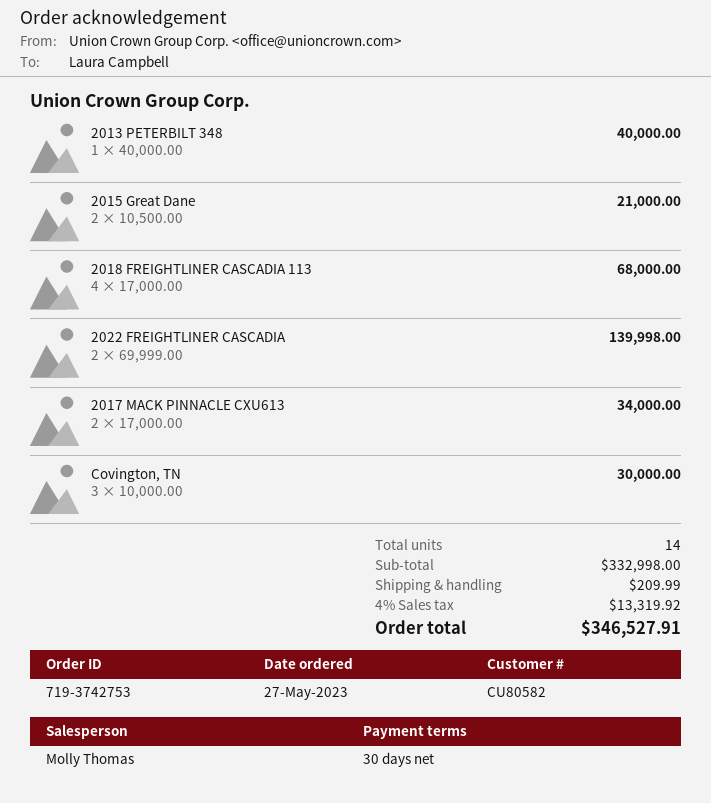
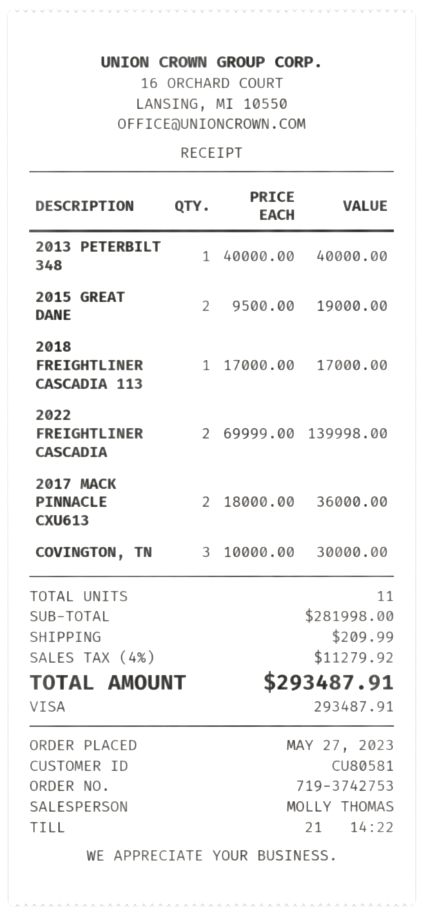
customer number: CU80582 -> CU80581
2015 Great Dane: 2 x 10500.00 = 21000.00 -> 2 x 9500.00 = 19000.00
2018 FREIGHTLINER CASCADIA 113: 4 x 17000.00 = 68000.00 -> 1 x 17000.00 = 17000.00
2017 MACK PINNACLE CXU613: 2 x 17000.00 = 34000.00 -> 2 x 18000.00 = 36000.00
total quantity: 14 -> 11
subtotal: 332998.00 -> 281998.00
tax: 4% = 13319.92 -> 4% = 11279.92
total: 346527.91 -> 293487.91

